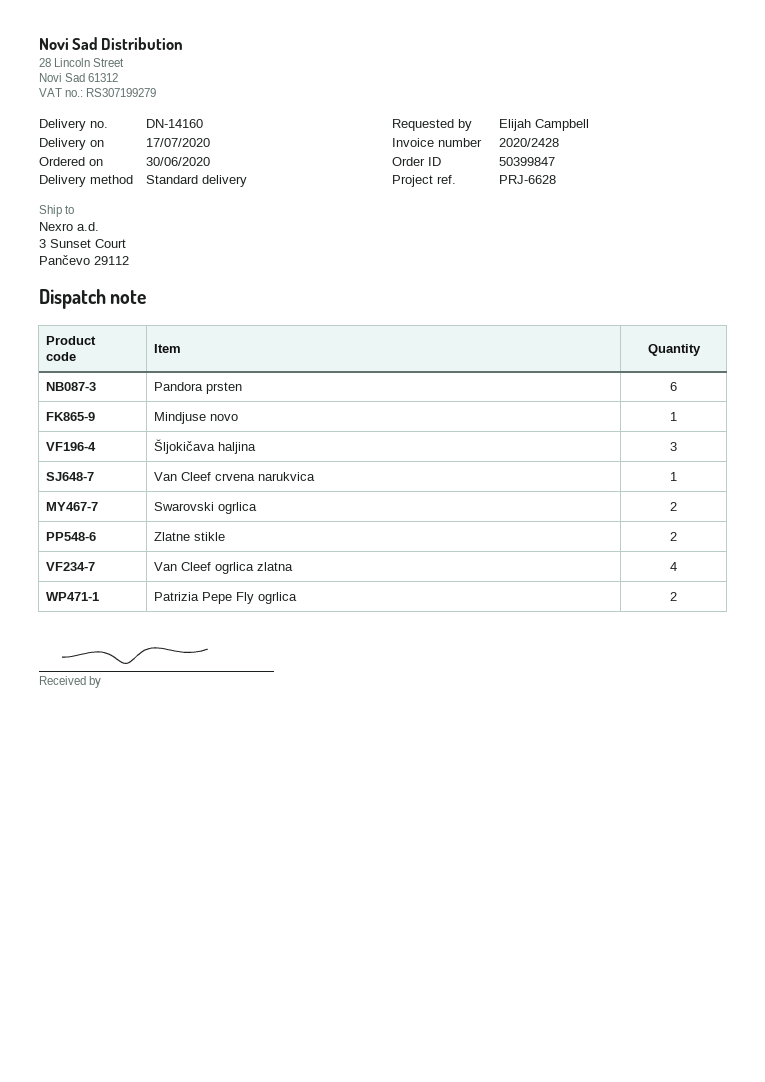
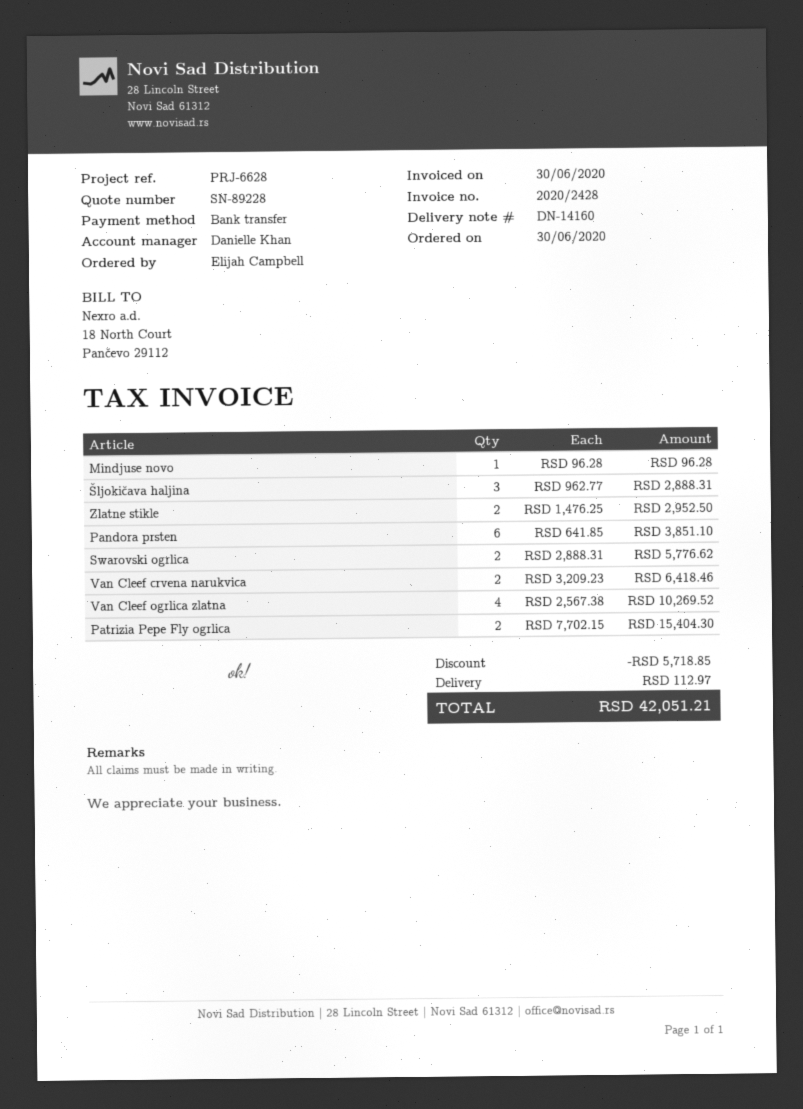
Van Cleef crvena narukvica: 1 -> 2

